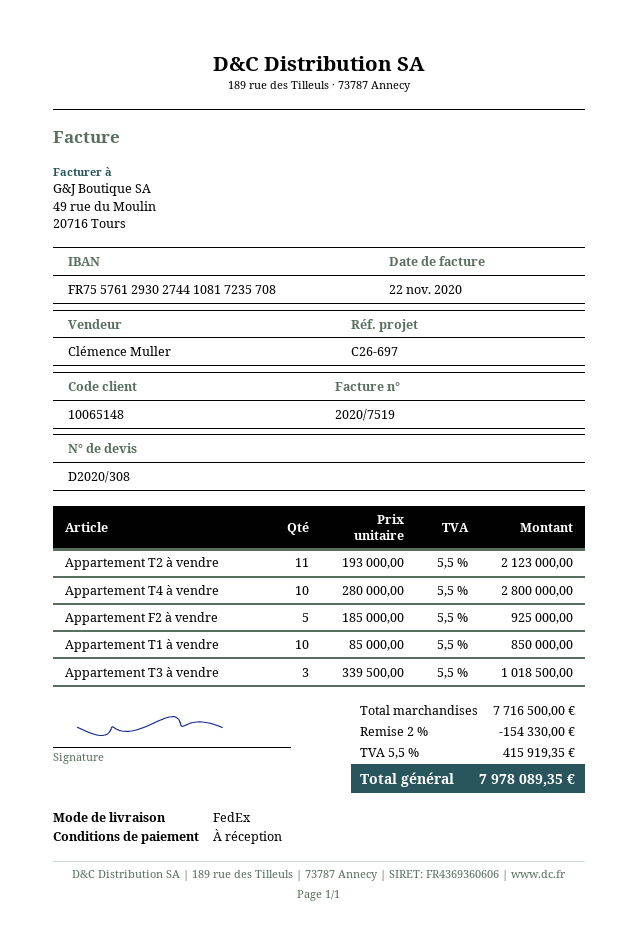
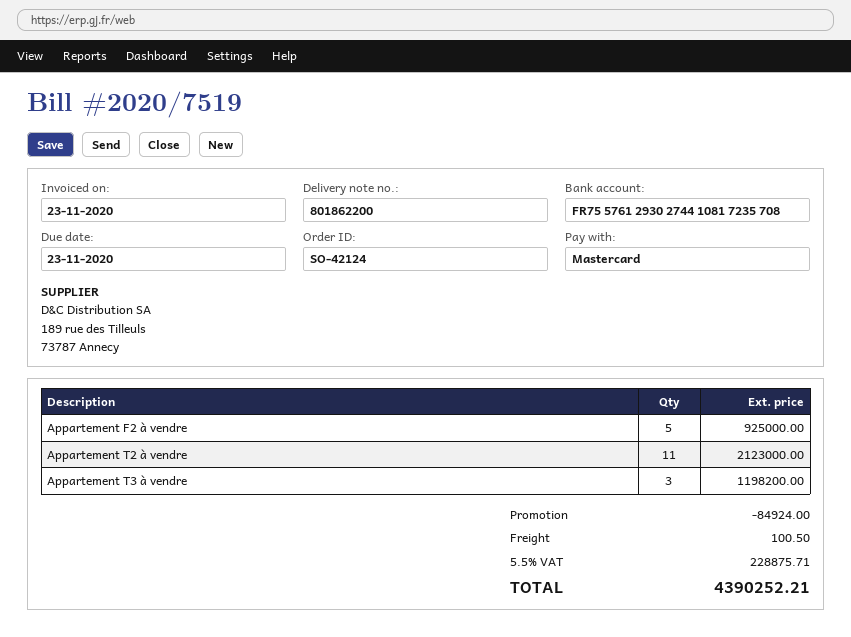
invoice date: 2020-11-22 -> 2020-11-23
Appartement T4 à vendre: 10 for 2800000.00 -> none
Appartement T1 à vendre: 10 for 850000.00 -> none
Appartement T3 à vendre: 3 for 1018500.00 -> 3 for 1198200.00
discount: 154330.00 -> 84924.00
shipping: none -> 100.50
tax: 5.5% = 415919.35 -> 5.5% = 228875.71
total: 7978089.35 -> 4390252.21

